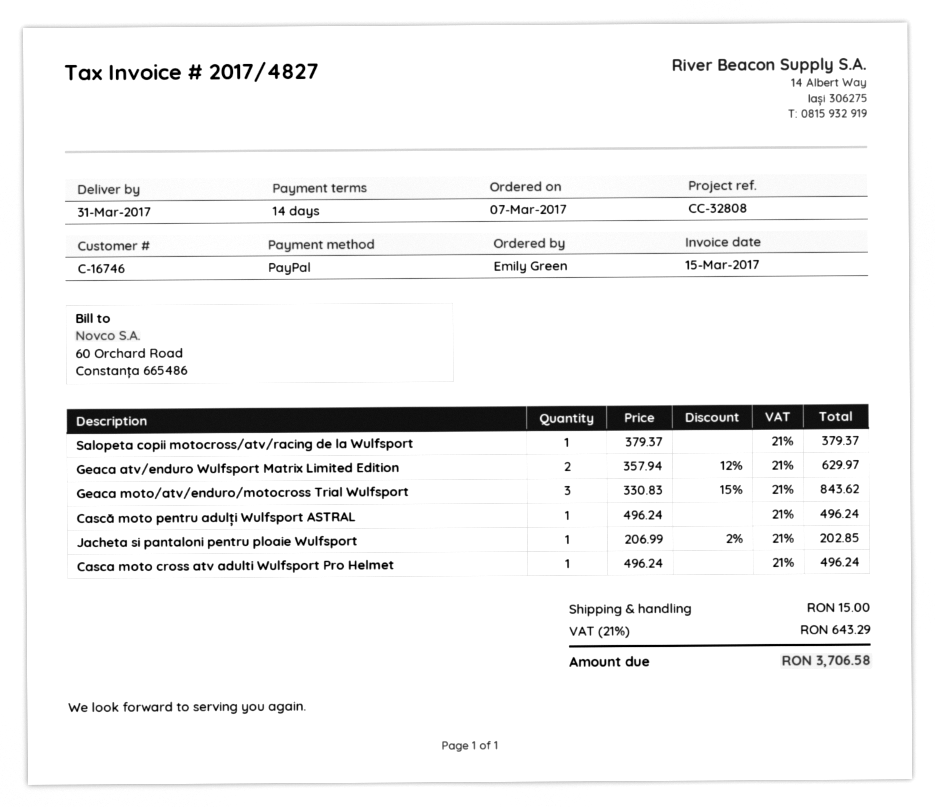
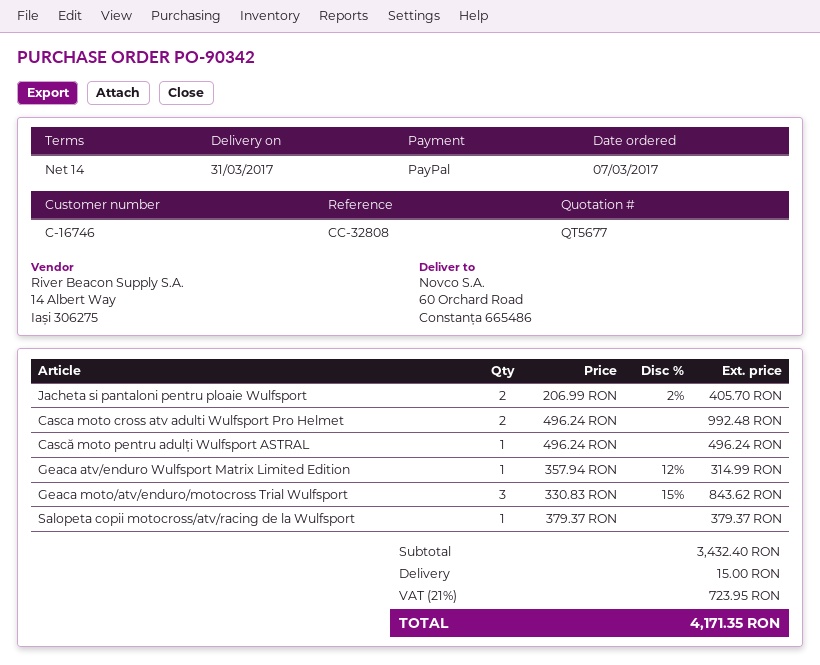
Geaca atv/enduro Wulfsport Matrix Limited Edition: 2 x 357.94 - 12% = 629.97 -> 1 x 357.94 - 12% = 314.99
Jacheta si pantaloni pentru ploaie Wulfsport: 1 x 206.99 - 2% = 202.85 -> 2 x 206.99 - 2% = 405.70
Casca moto cross atv adulti Wulfsport Pro Helmet: 1 x 496.24 = 496.24 -> 2 x 496.24 = 992.48
tax: 21% = 643.29 -> 21% = 723.95
total: 3706.58 -> 4171.35

